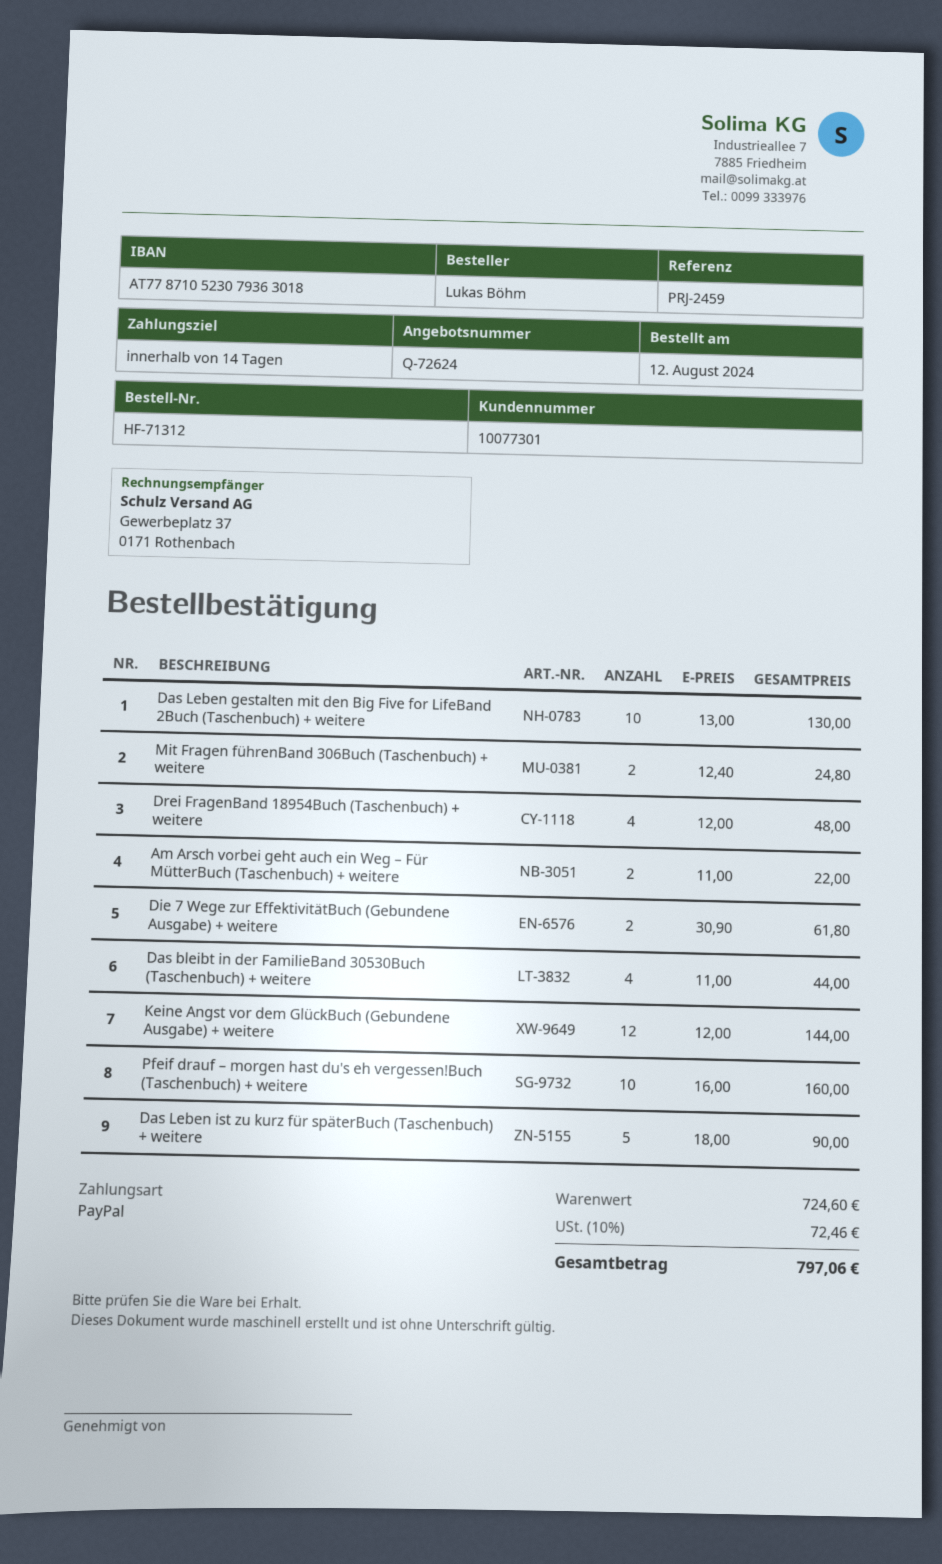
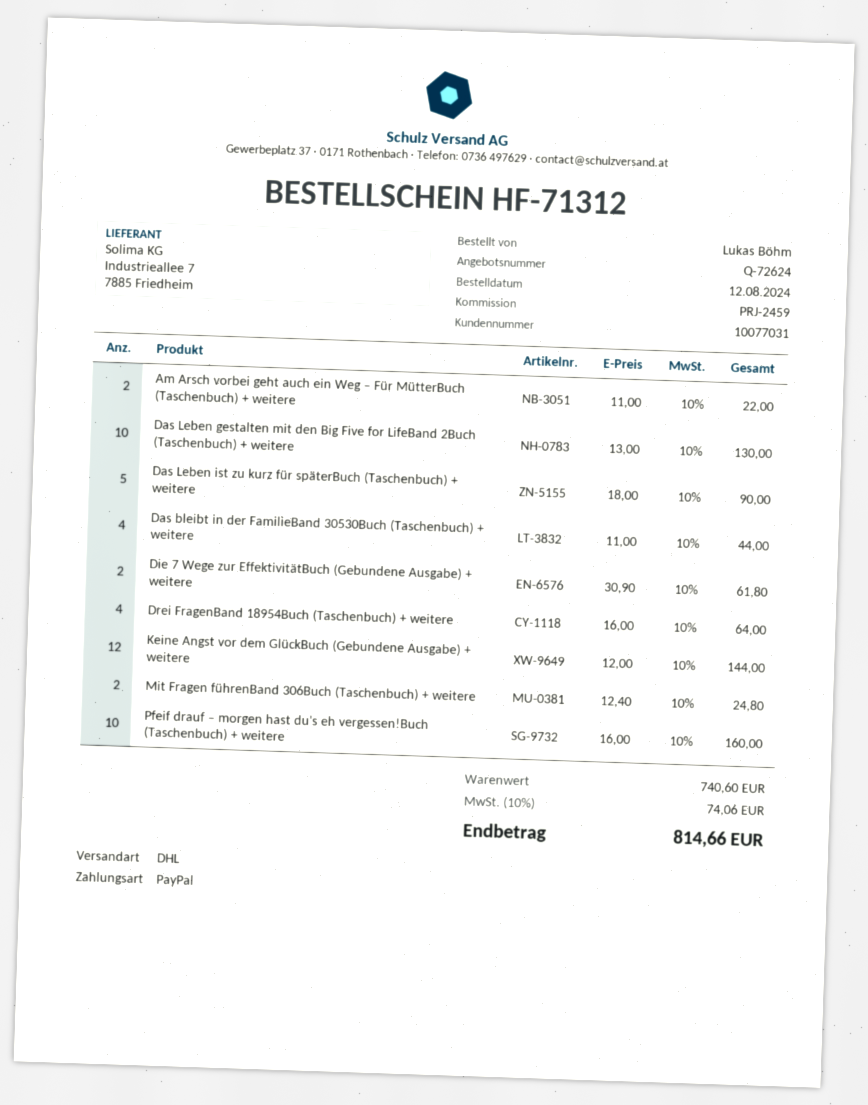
customer number: 10077301 -> 10077031
Drei FragenBand 18954Buch (Taschenbuch) + weitere: 4 x 12.00 = 48.00 -> 4 x 16.00 = 64.00
subtotal: 724.60 -> 740.60
tax: 10% = 72.46 -> 10% = 74.06
total: 797.06 -> 814.66

